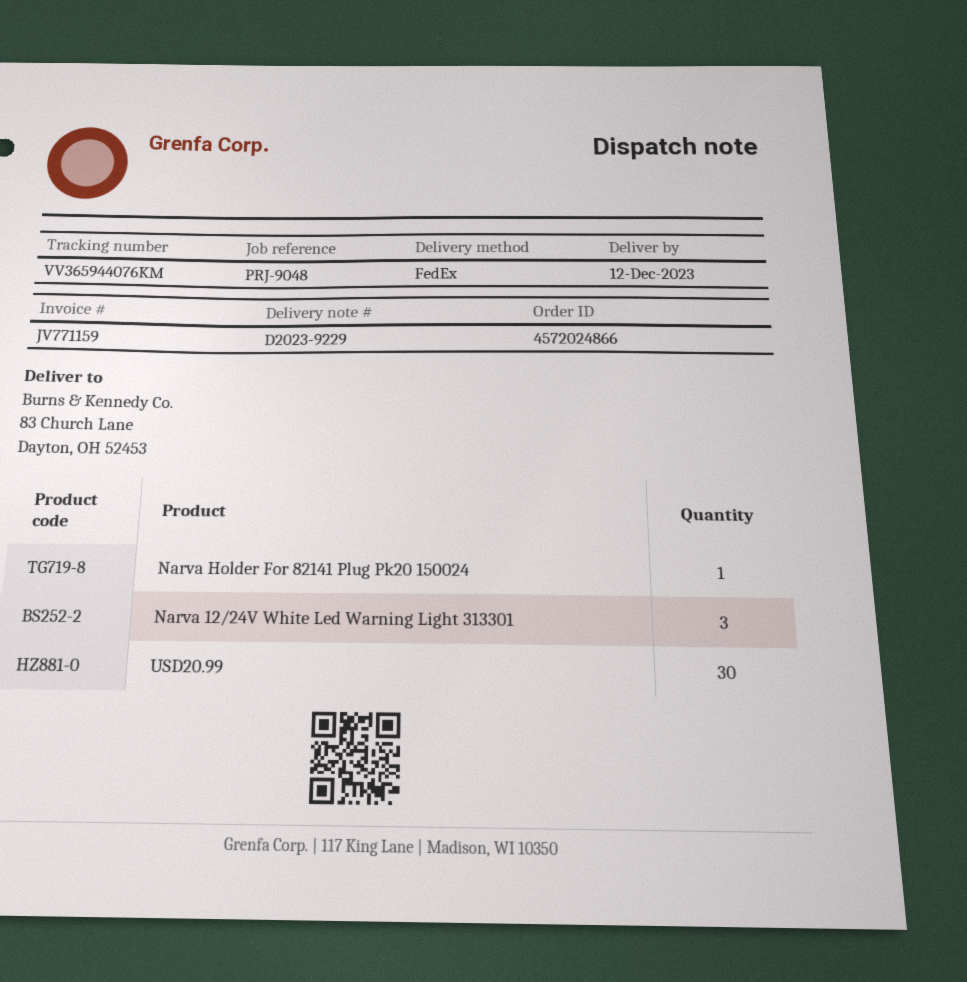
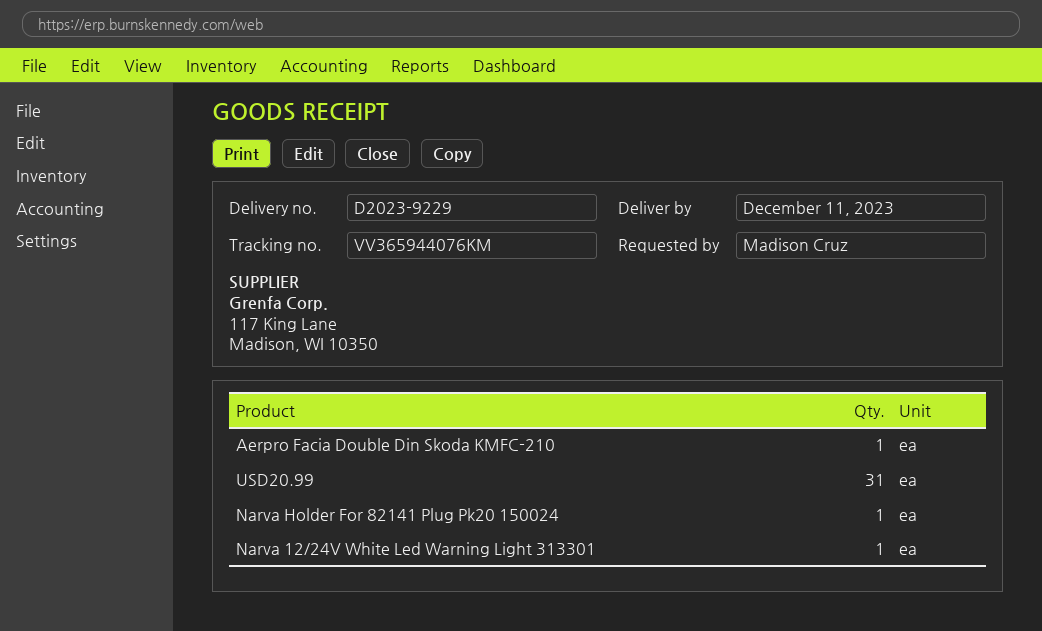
delivery date: 2023-12-12 -> 2023-12-11
Narva 12/24V White Led Warning Light 313301: 3 -> 1
USD20.99: 30 -> 31
Aerpro Facia Double Din Skoda KMFC-210: none -> 1

